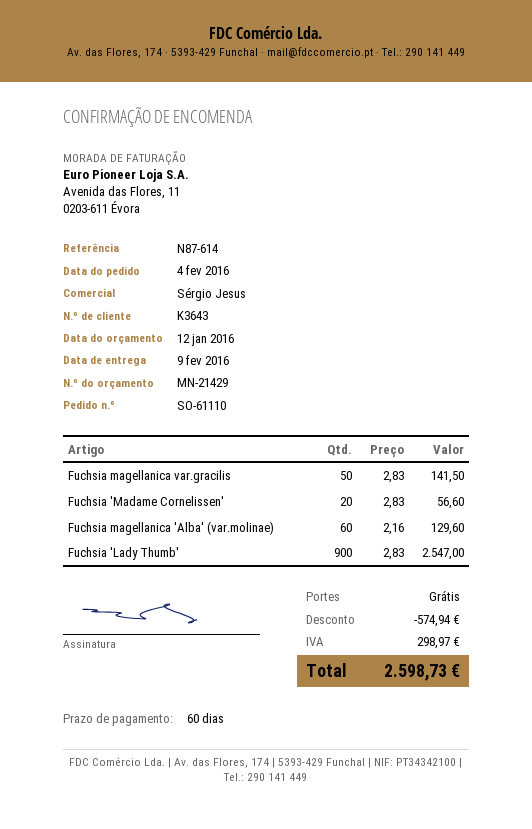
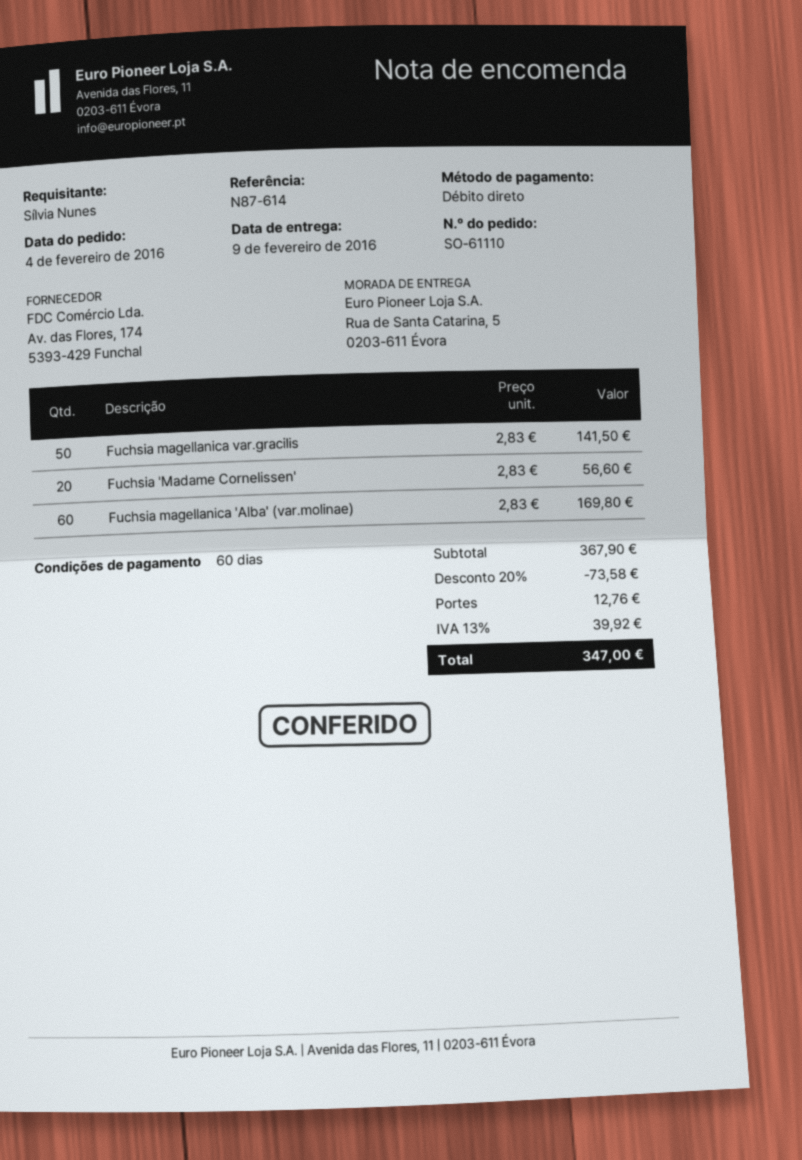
Fuchsia magellanica 'Alba' (var.molinae): 60 x 2.16 = 129.60 -> 60 x 2.83 = 169.80
Fuchsia 'Lady Thumb': 900 x 2.83 = 2547.00 -> none
discount: 574.94 -> 73.58
shipping: 0.00 -> 12.76
tax: 298.97 -> 39.92
total: 2598.73 -> 347.00

